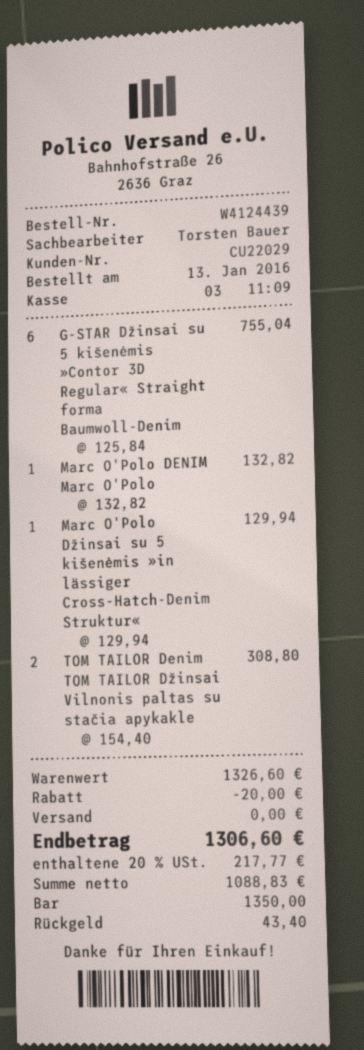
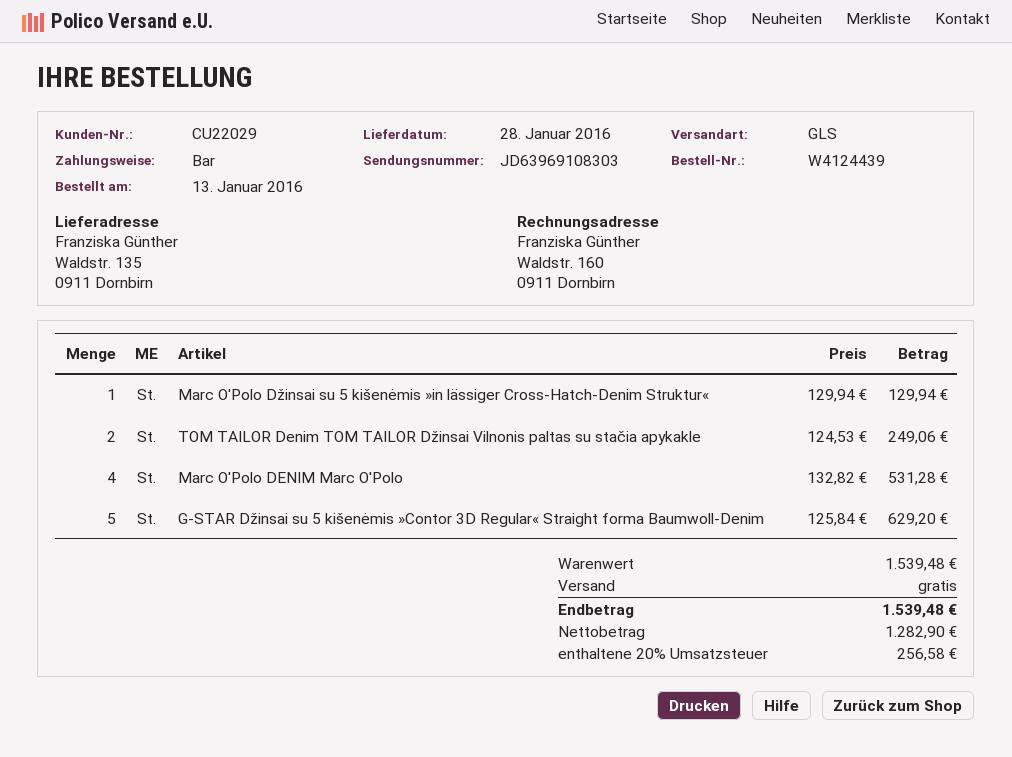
G-STAR Džinsai su 5 kišenėmis »Contor 3D Regular« Straight forma Baumwoll-Denim: 6 x 125.84 = 755.04 -> 5 x 125.84 = 629.20
Marc O'Polo DENIM Marc O'Polo: 1 x 132.82 = 132.82 -> 4 x 132.82 = 531.28
TOM TAILOR Denim TOM TAILOR Džinsai Vilnonis paltas su stačia apykakle: 2 x 154.40 = 308.80 -> 2 x 124.53 = 249.06
subtotal: 1326.60 -> 1539.48
discount: 20.00 -> none
net: 1088.83 -> 1282.90
tax: 20% = 217.77 -> 20% = 256.58
total: 1306.60 -> 1539.48

